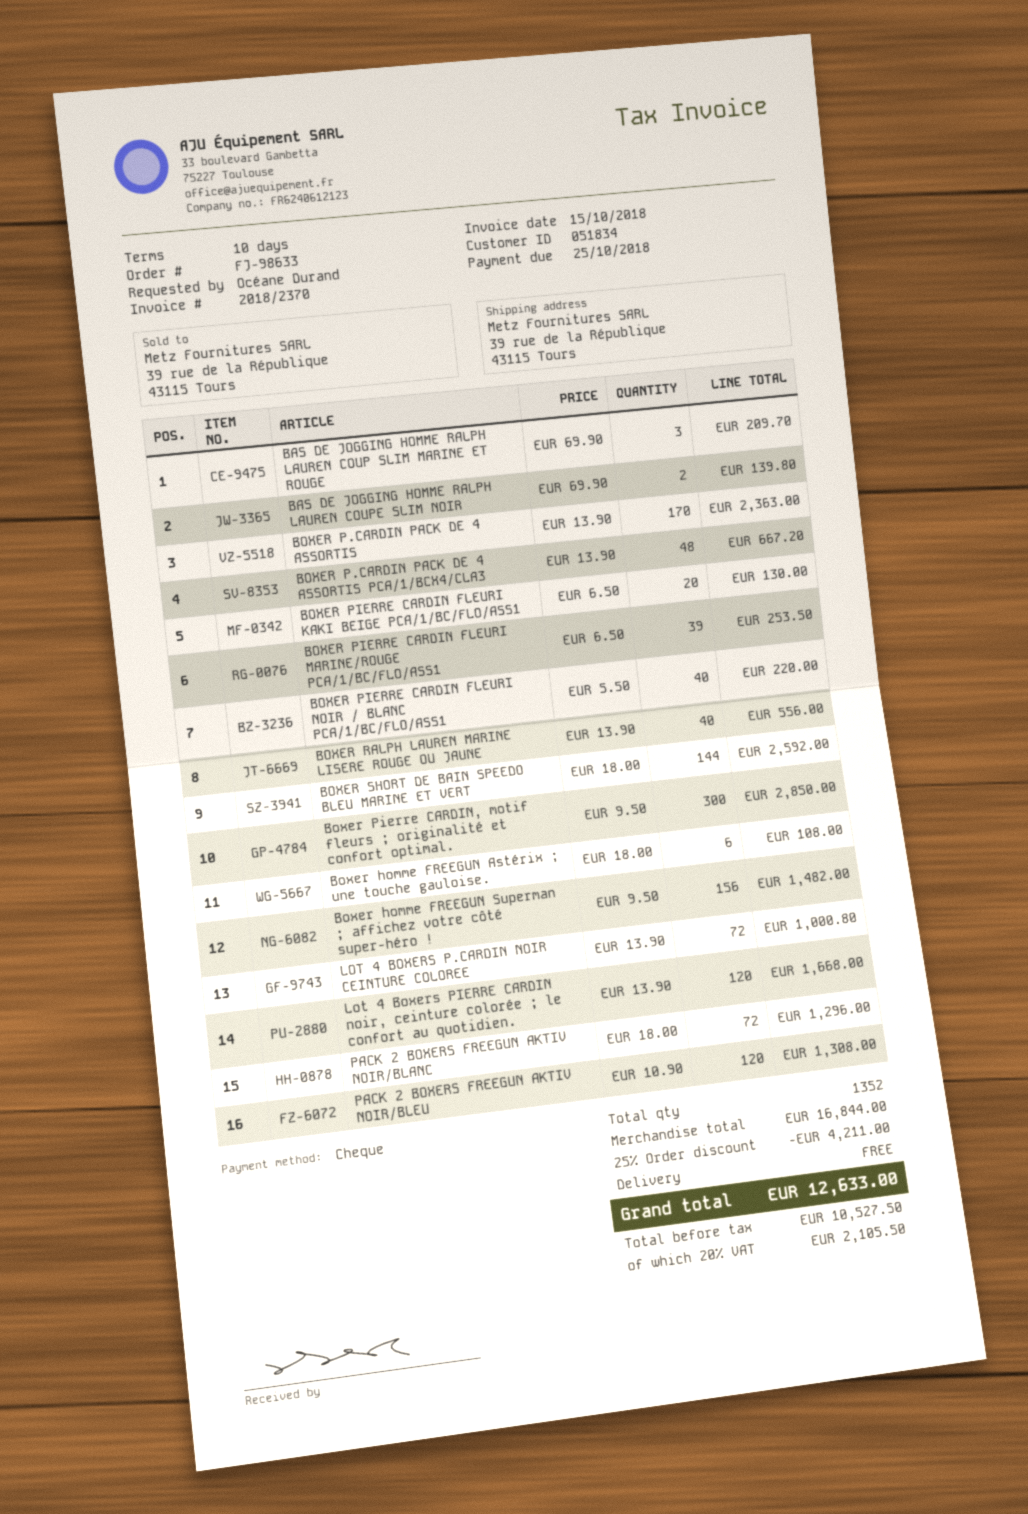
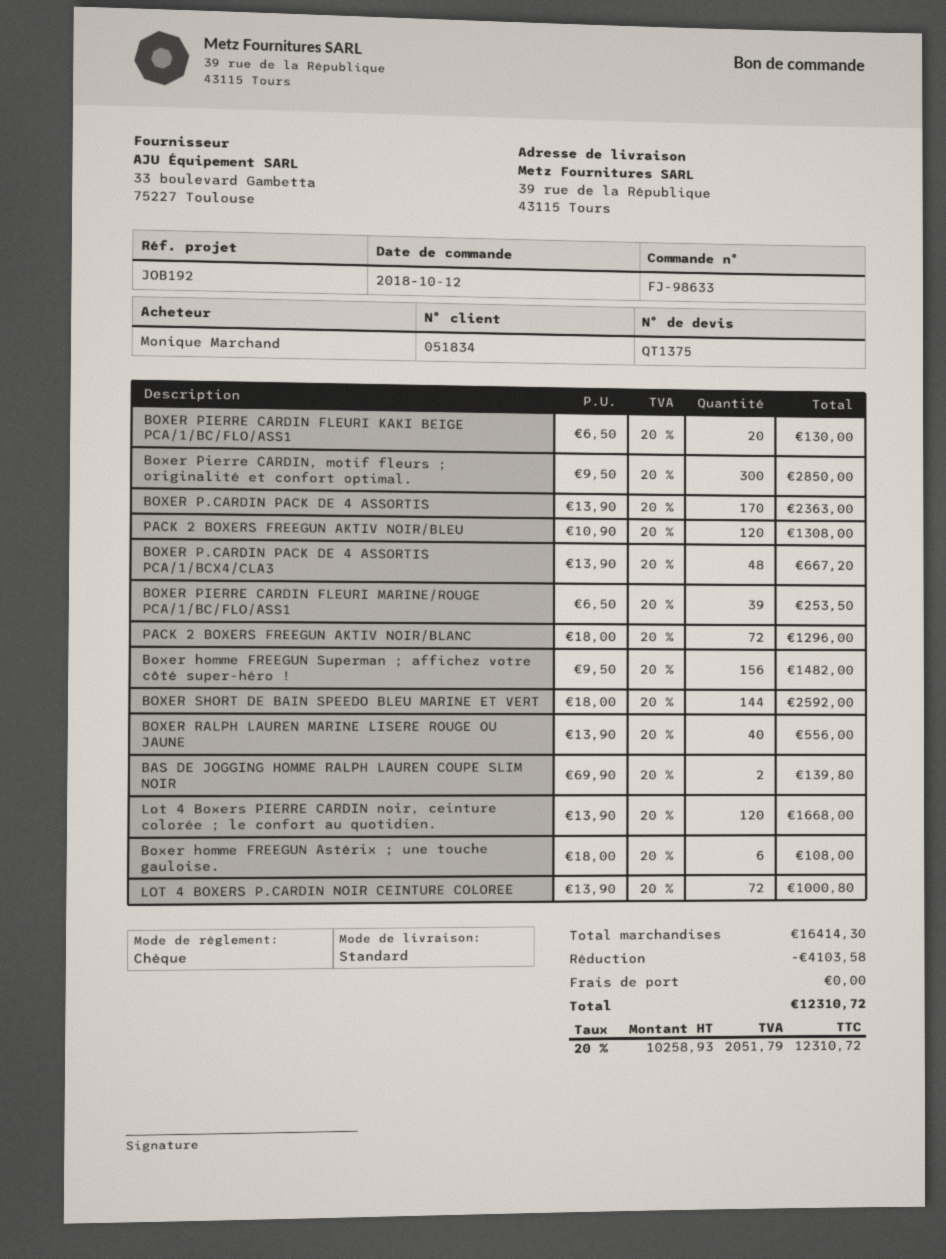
ordered by: Océane Durand -> Monique Marchand
BAS DE JOGGING HOMME RALPH LAUREN COUP SLIM MARINE ET ROUGE: 3 x 69.90 = 209.70 -> none
BOXER PIERRE CARDIN FLEURI NOIR / BLANC PCA/1/BC/FLO/ASS1: 40 x 5.50 = 220.00 -> none
subtotal: 16844.00 -> 16414.30
discount: 4211.00 -> 4103.58
net: 10527.50 -> 10258.93
tax: 20% = 2105.50 -> 20% = 2051.79
total: 12633.00 -> 12310.72

